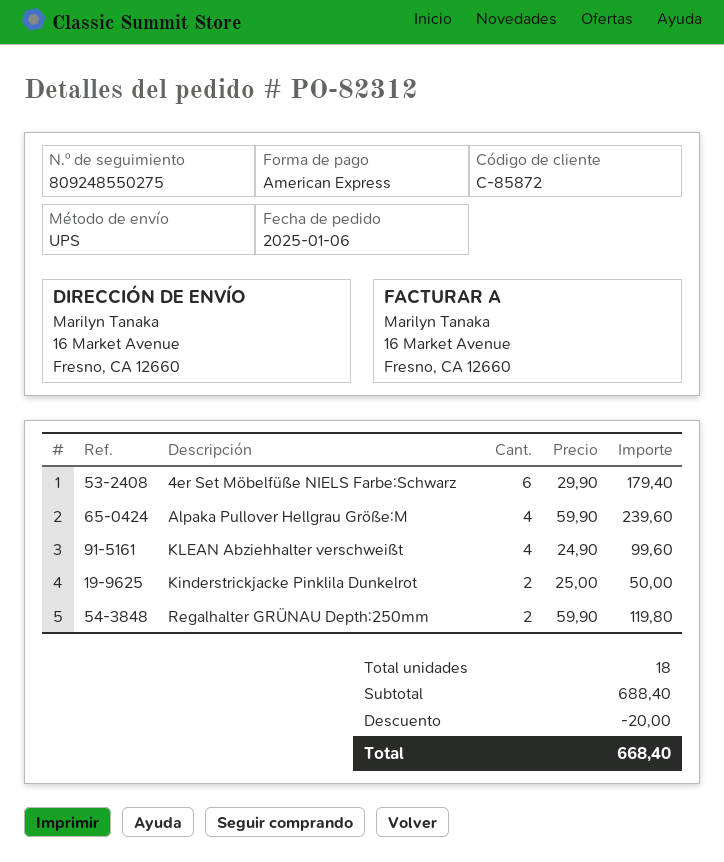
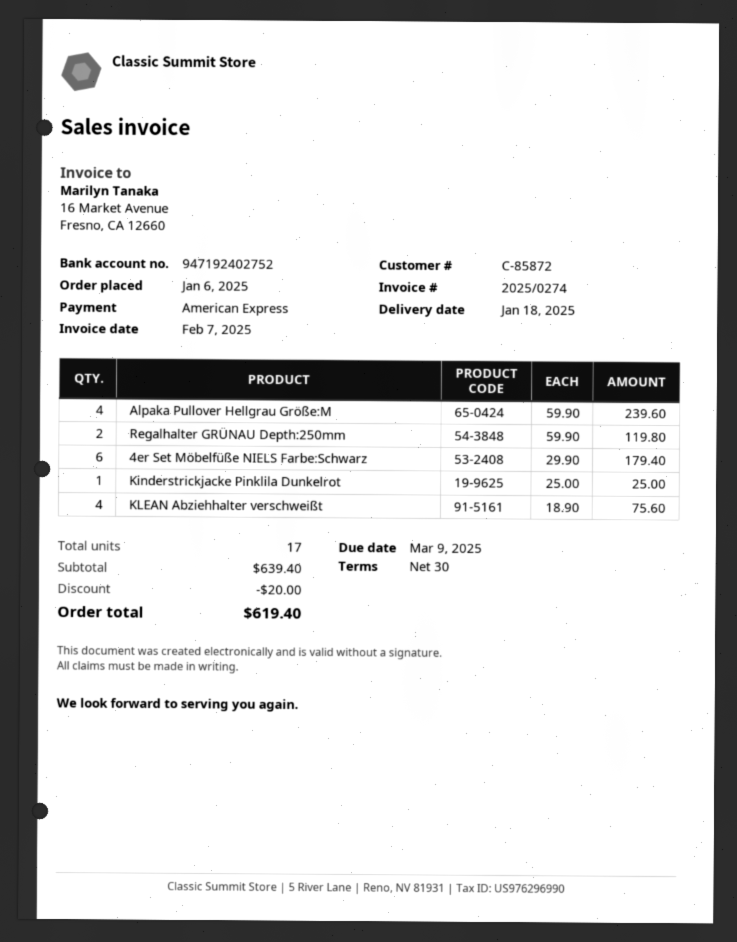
KLEAN Abziehhalter verschweißt: 4 x 24.90 = 99.60 -> 4 x 18.90 = 75.60
Kinderstrickjacke Pinklila Dunkelrot: 2 x 25.00 = 50.00 -> 1 x 25.00 = 25.00
total quantity: 18 -> 17
subtotal: 688.40 -> 639.40
total: 668.40 -> 619.40

